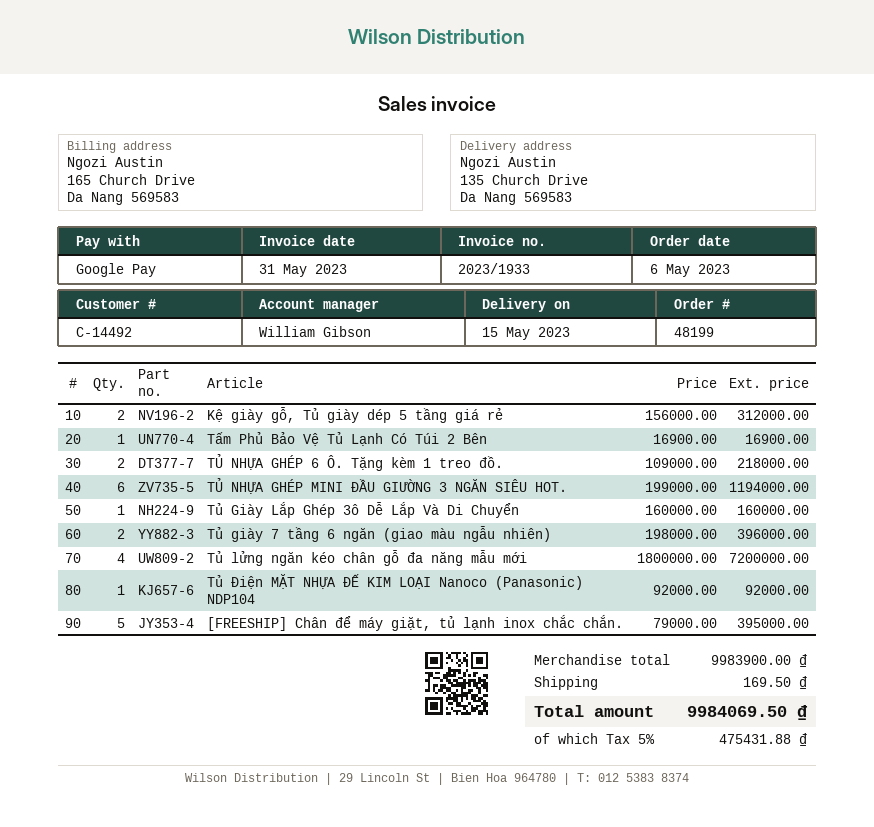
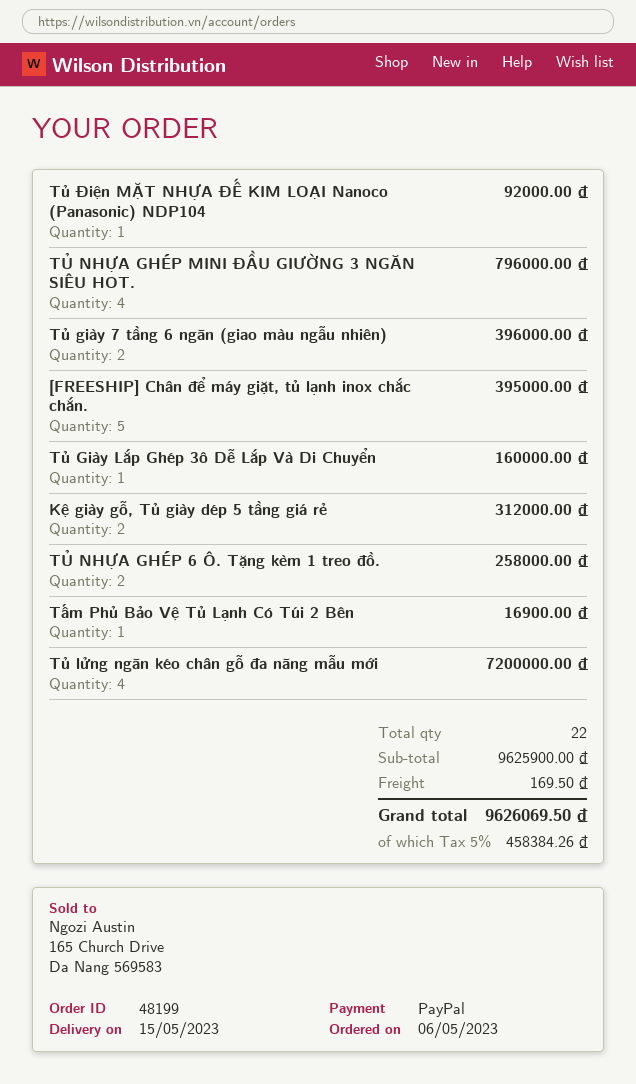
payment method: Google Pay -> PayPal
TỦ NHỰA GHÉP 6 Ô. Tặng kèm 1 treo đồ.: 2 for 218000.00 -> 2 for 258000.00
TỦ NHỰA GHÉP MINI ĐẦU GIƯỜNG 3 NGĂN SIÊU HOT.: 6 for 1194000.00 -> 4 for 796000.00
subtotal: 9983900.00 -> 9625900.00
tax: 5% = 475431.88 -> 5% = 458384.26
total: 9984069.50 -> 9626069.50

